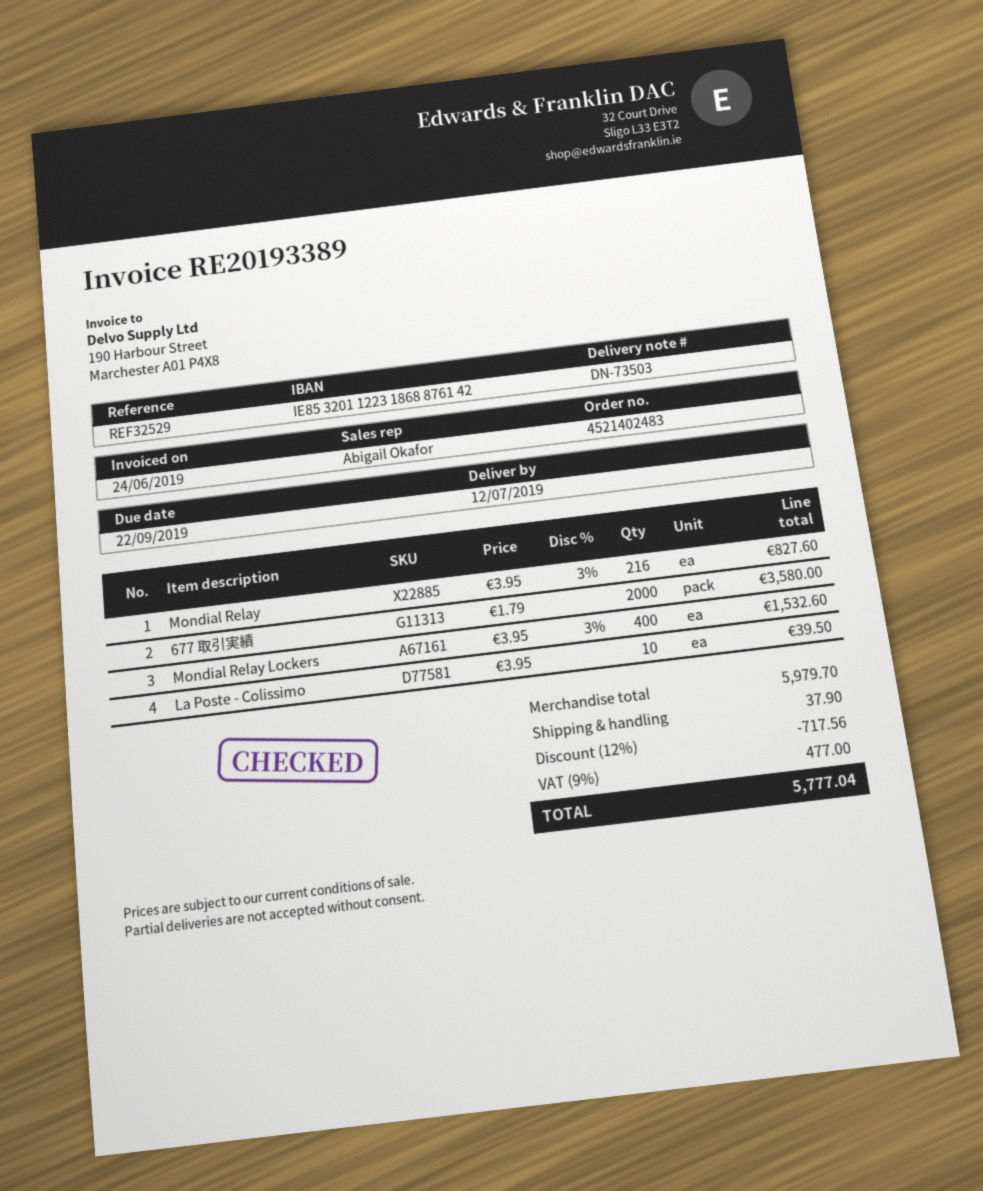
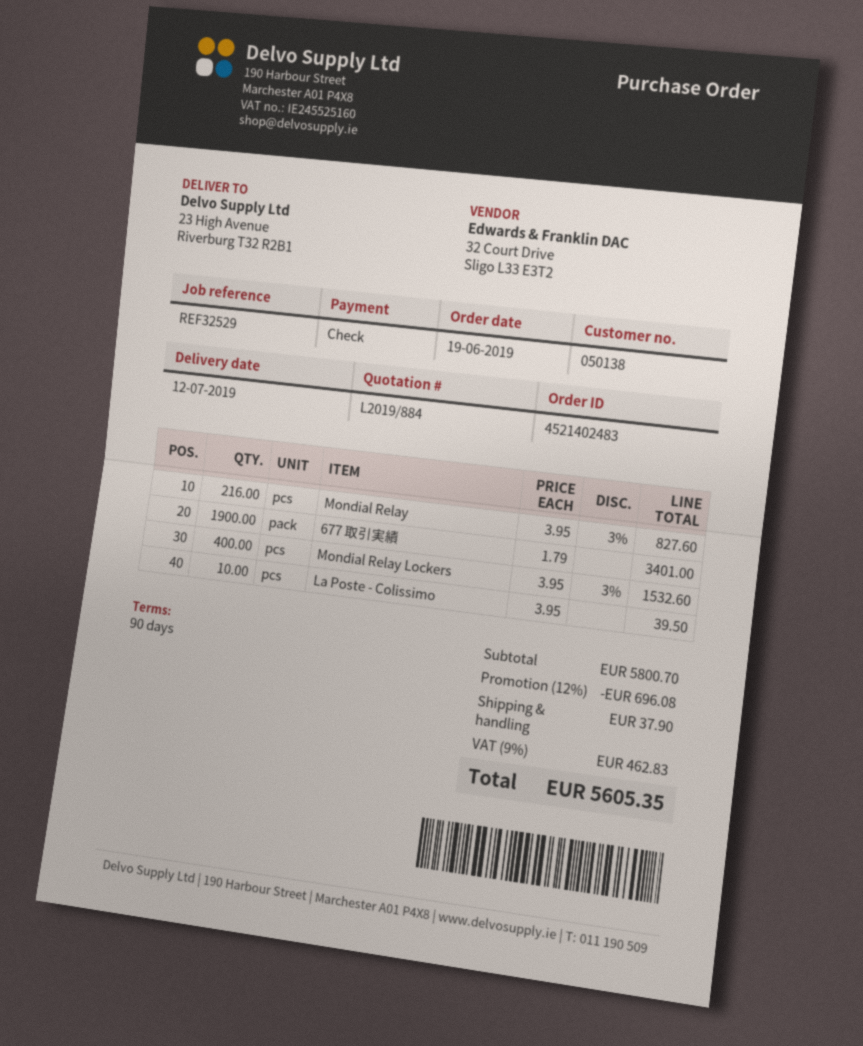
677 取引実績: 2000 x 1.79 = 3580.00 -> 1900 x 1.79 = 3401.00
subtotal: 5979.70 -> 5800.70
discount: 12% = 717.56 -> 12% = 696.08
tax: 9% = 477.00 -> 9% = 462.83
total: 5777.04 -> 5605.35

